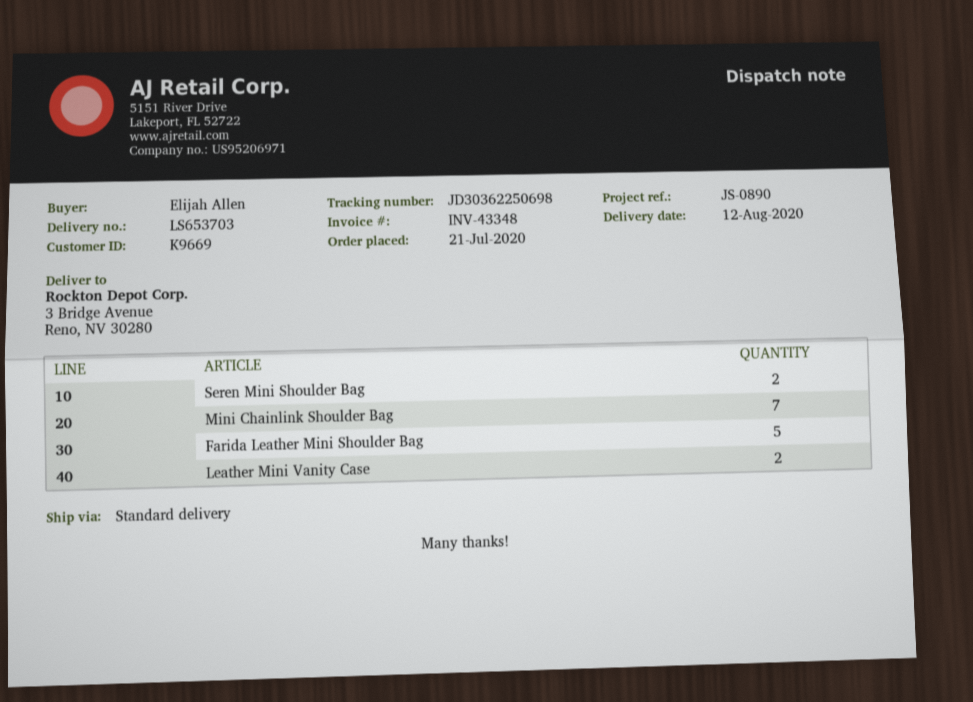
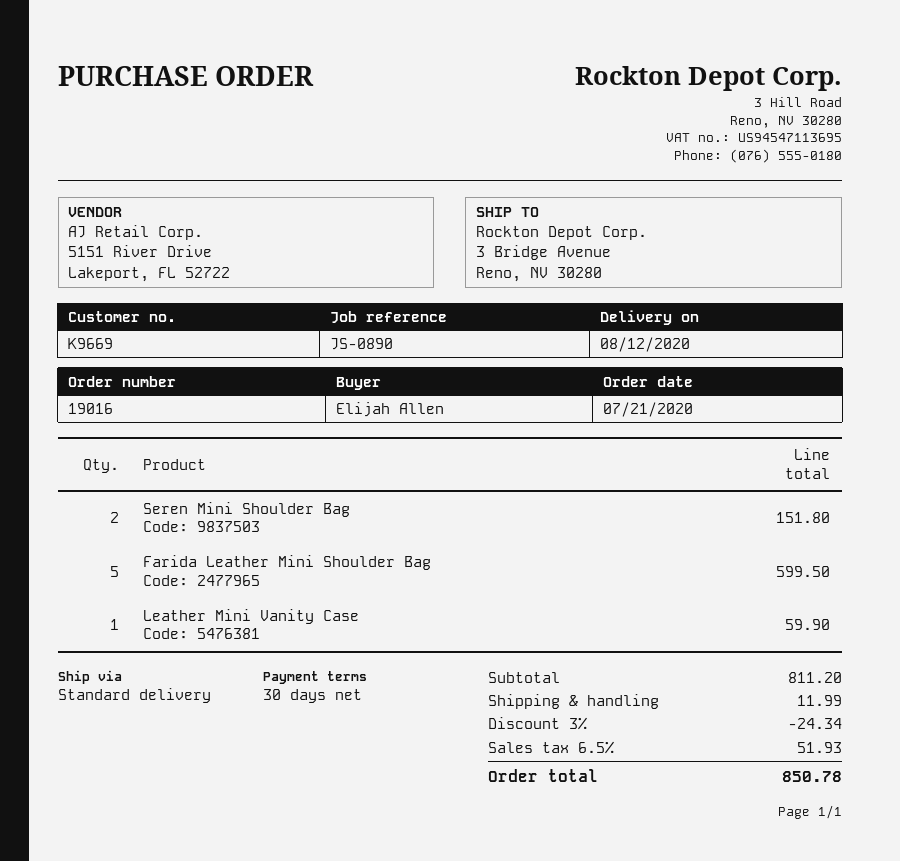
Mini Chainlink Shoulder Bag: 7 -> none
Leather Mini Vanity Case: 2 -> 1

